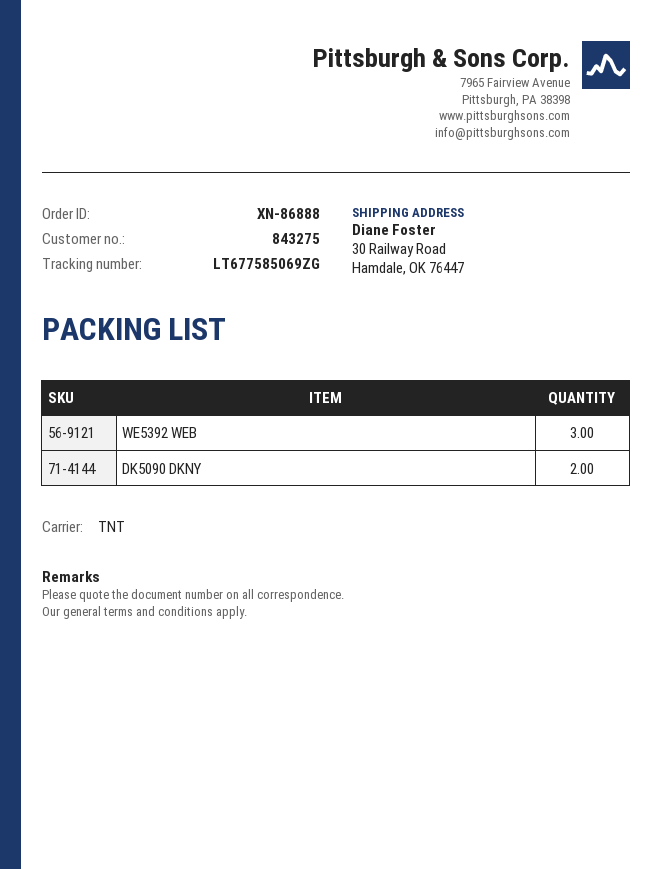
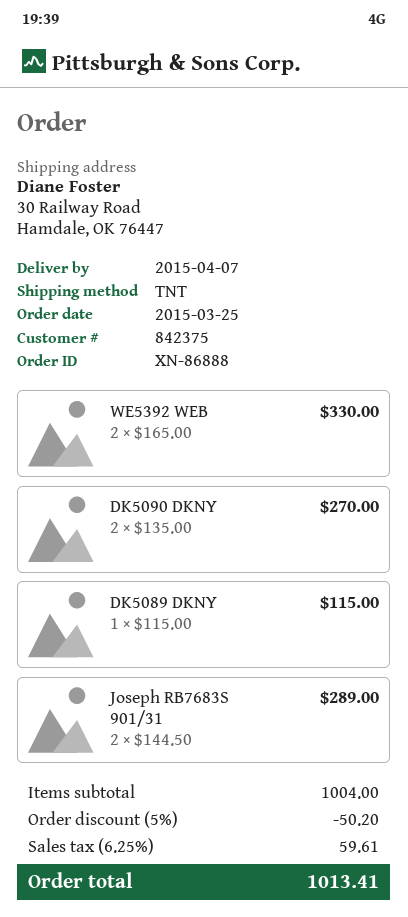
customer number: 843275 -> 842375
WE5392 WEB: 3 -> 2
DK5089 DKNY: none -> 1
Joseph RB7683S 901/31: none -> 2

